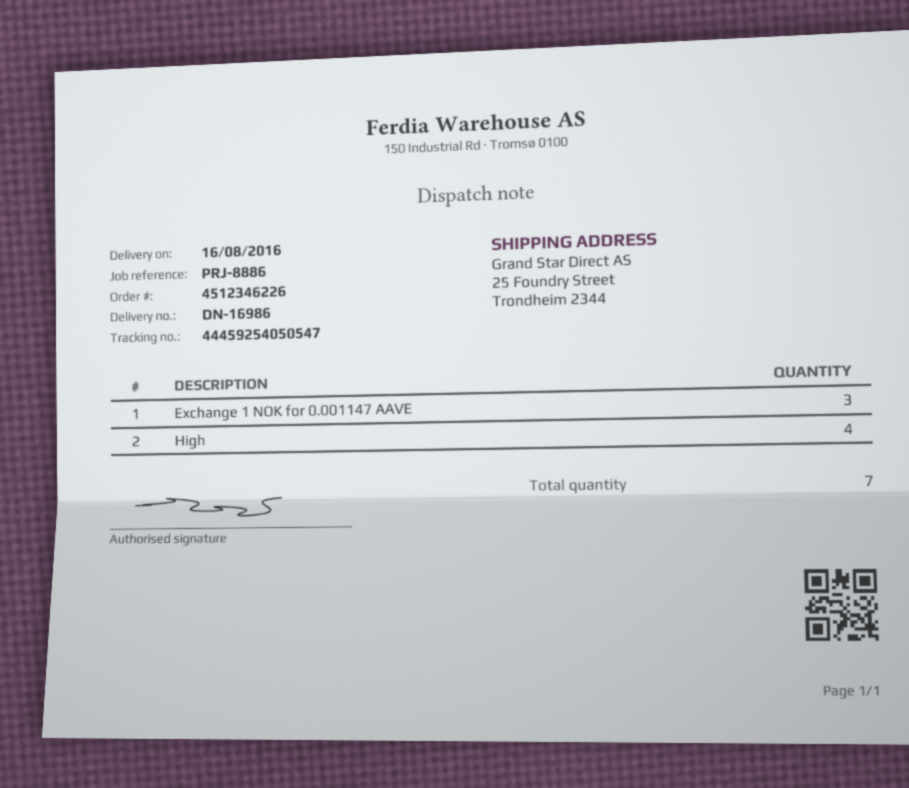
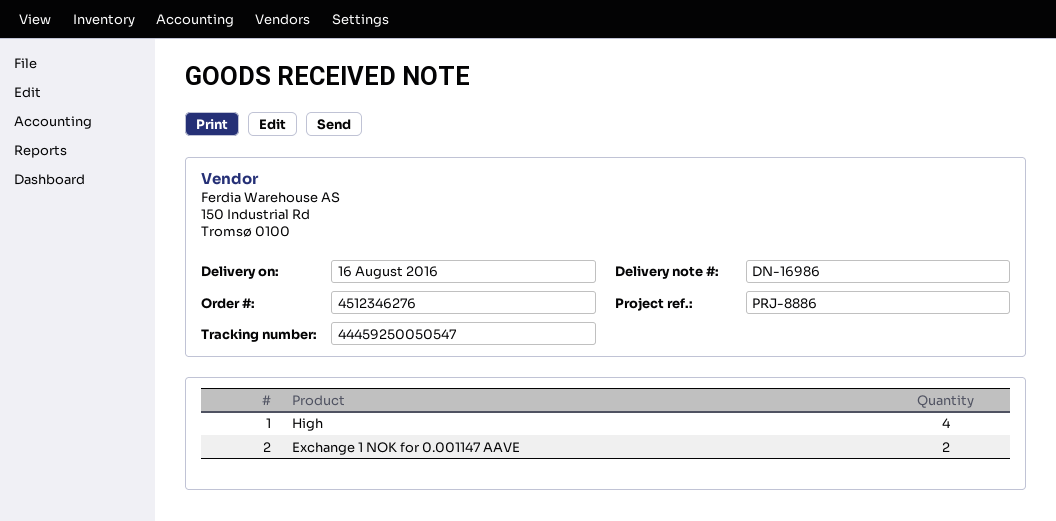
order number: 4512346226 -> 4512346276
tracking number: 44459254050547 -> 44459250050547
Exchange 1 NOK for 0.001147 AAVE: 3 -> 2

